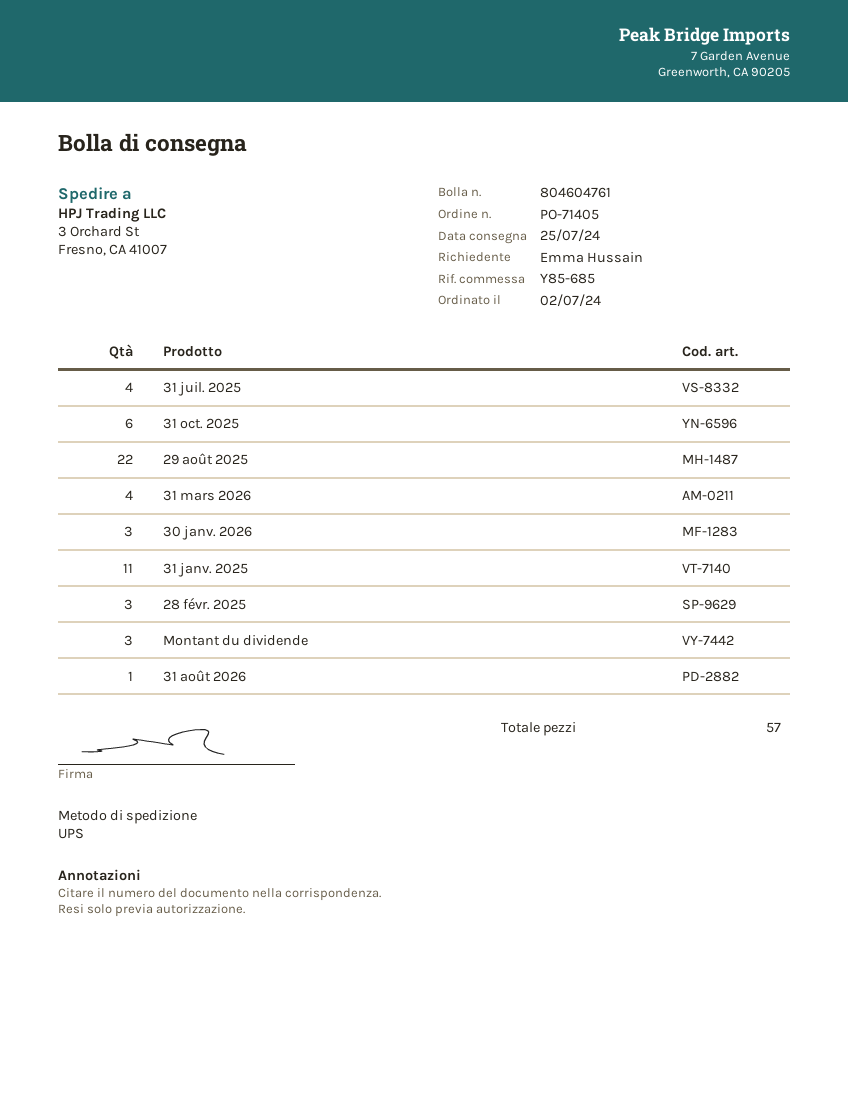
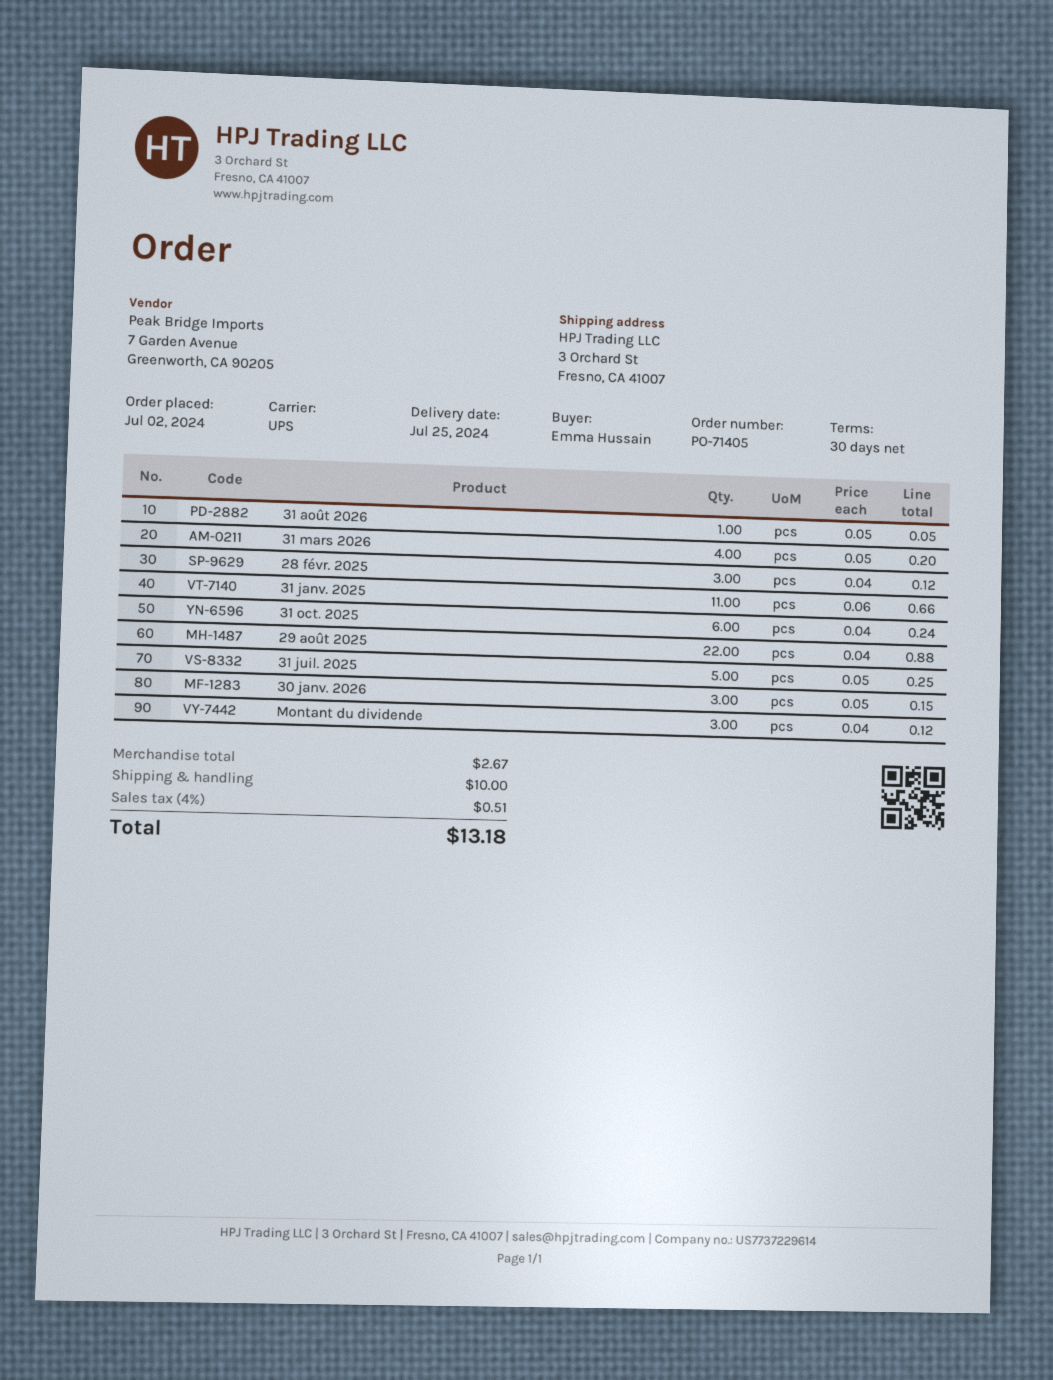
31 juil. 2025: 4 -> 5

